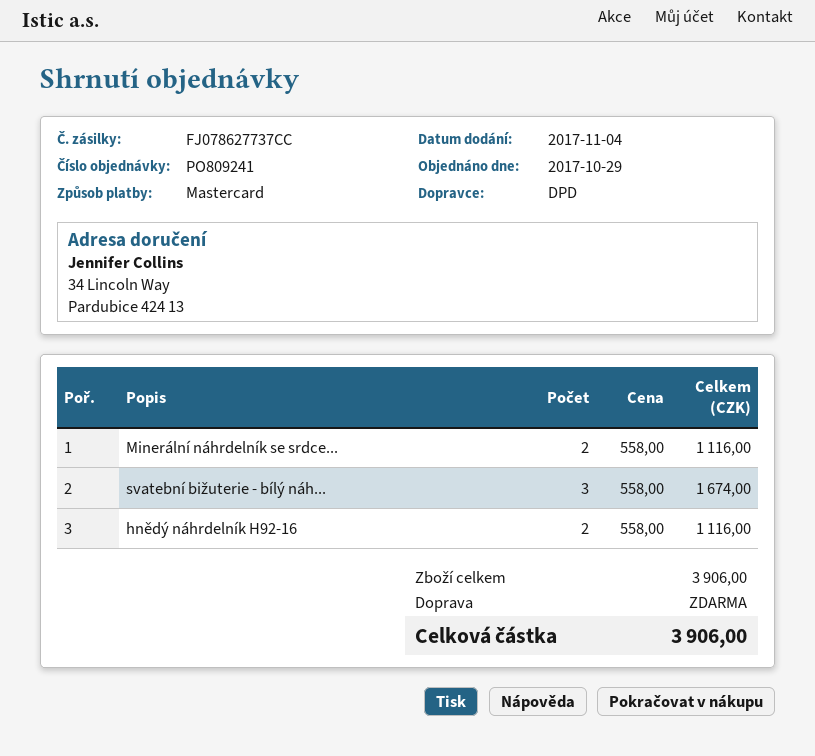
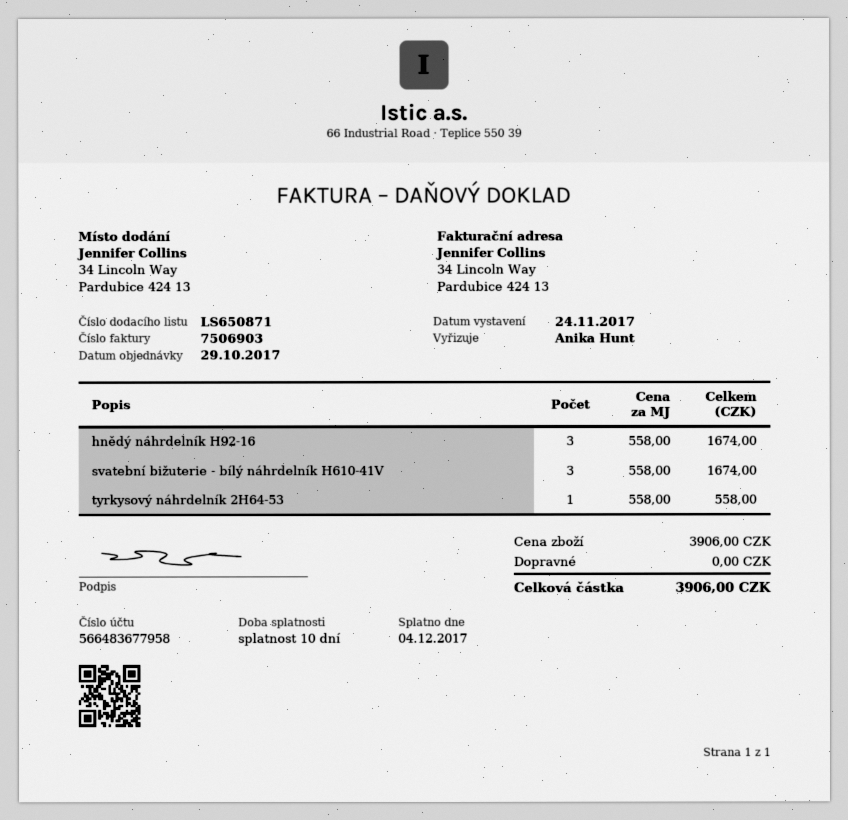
Minerální náhrdelník se srdce...: 2 x 558.00 = 1116.00 -> none
hnědý náhrdelník H92-16: 2 x 558.00 = 1116.00 -> 3 x 558.00 = 1674.00
tyrkysový náhrdelník 2H64-53: none -> 1 x 558.00 = 558.00

